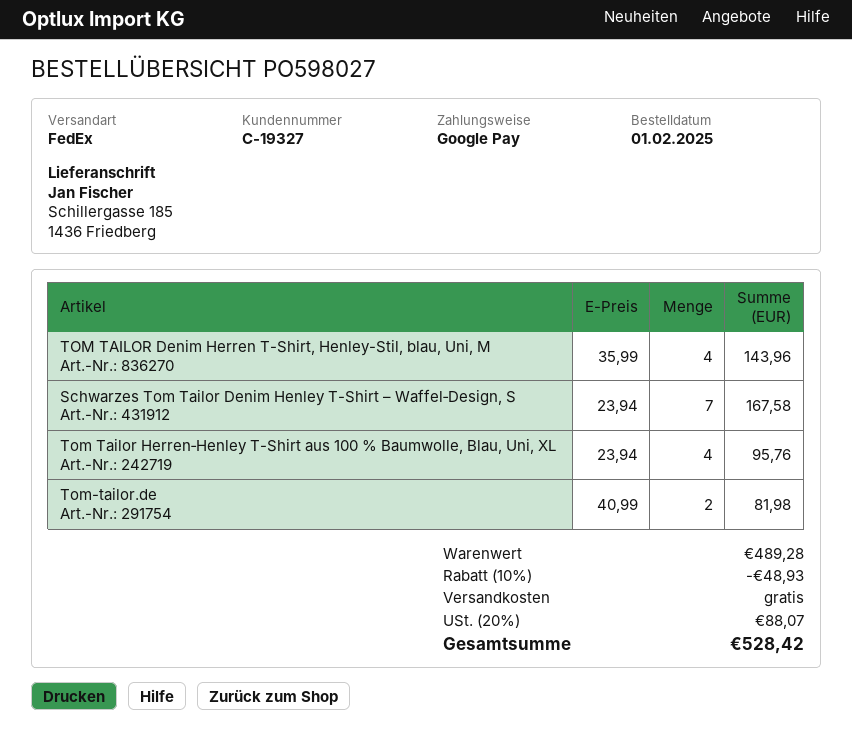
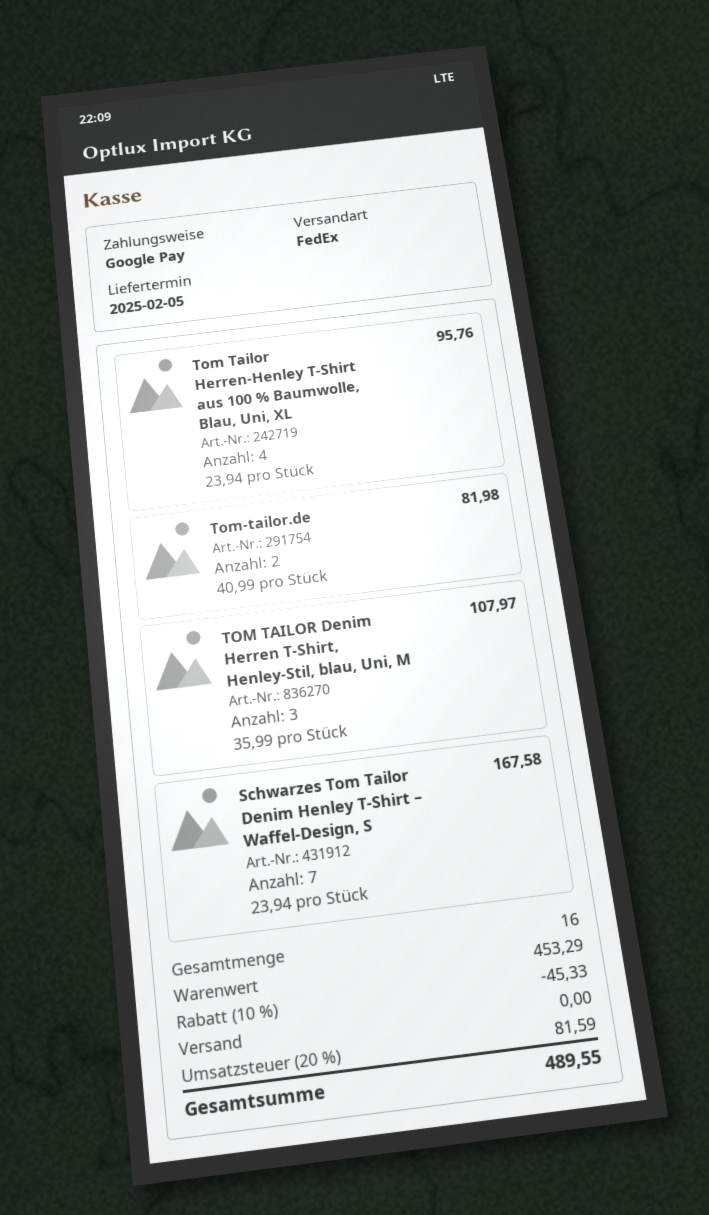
TOM TAILOR Denim Herren T-Shirt, Henley-Stil, blau, Uni, M: 4 x 35.99 = 143.96 -> 3 x 35.99 = 107.97
subtotal: 489.28 -> 453.29
discount: 10% = 48.93 -> 10% = 45.33
tax: 20% = 88.07 -> 20% = 81.59
total: 528.42 -> 489.55

